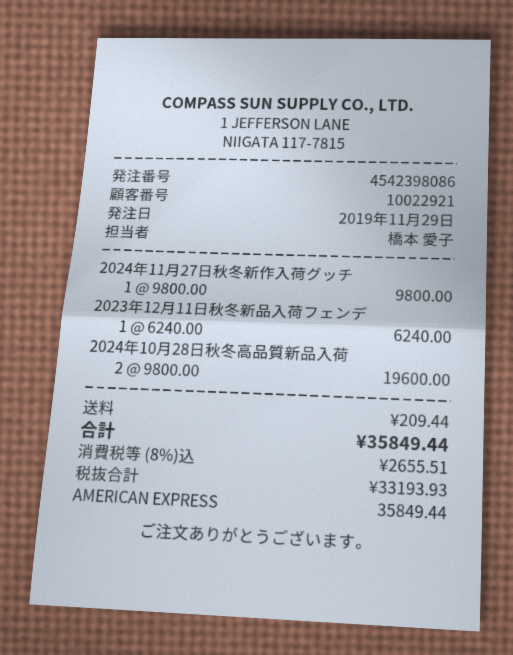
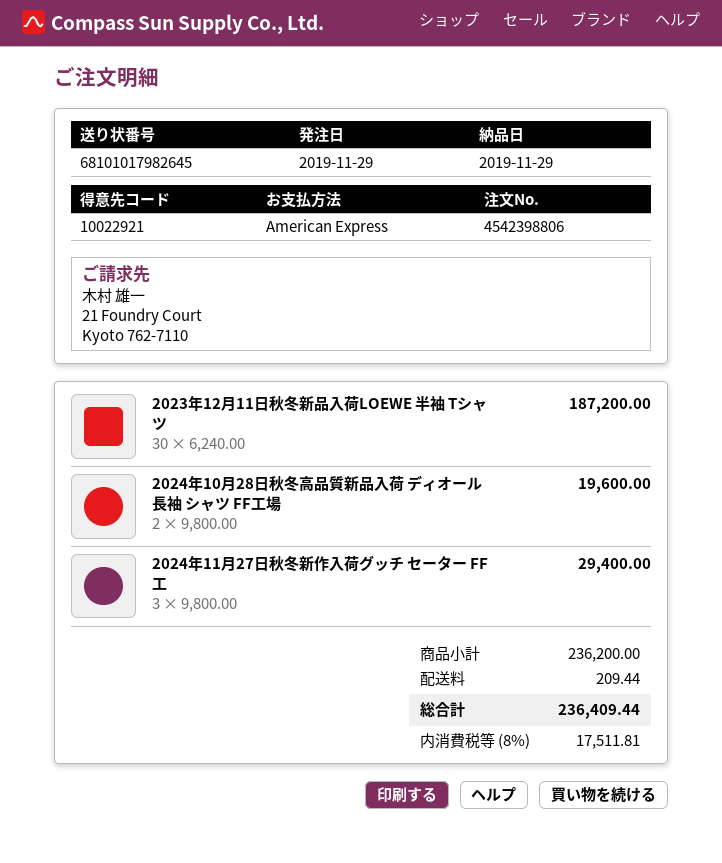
order number: 4542398086 -> 4542398806
2024年11月27日秋冬新作入荷グッチ: 1 x 9800.00 = 9800.00 -> 3 x 9800.00 = 29400.00
2023年12月11日秋冬新品入荷フェンデ: 1 x 6240.00 = 6240.00 -> none
2023年12月11日秋冬新品入荷LOEWE 半袖 Tシャツ: none -> 30 x 6240.00 = 187200.00
tax: 8% = 2655.51 -> 8% = 17511.81
total: 35849.44 -> 236409.44

